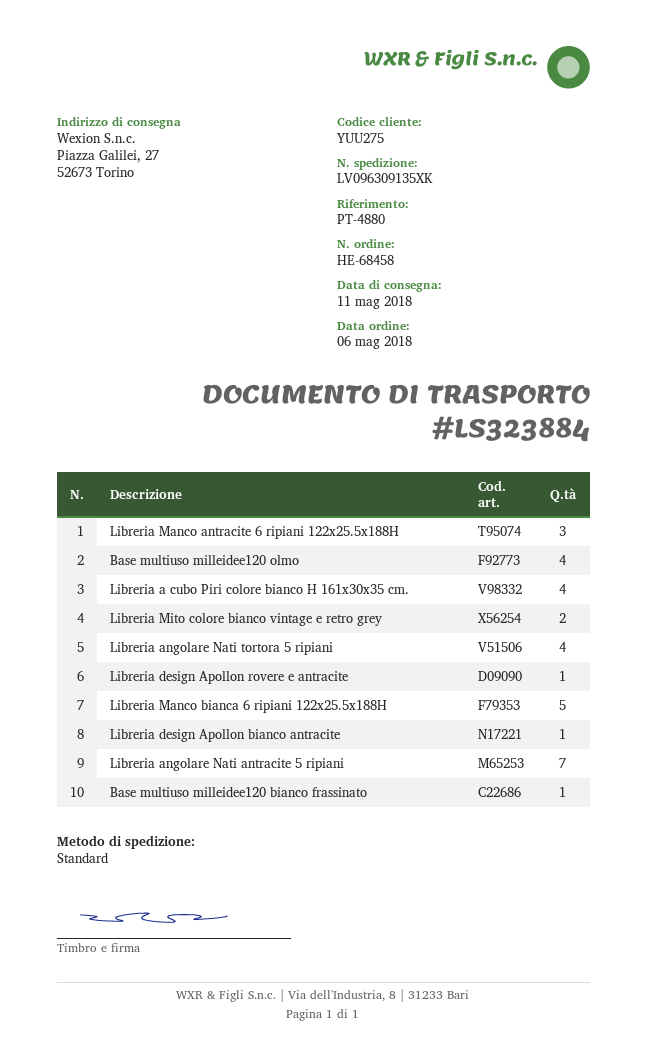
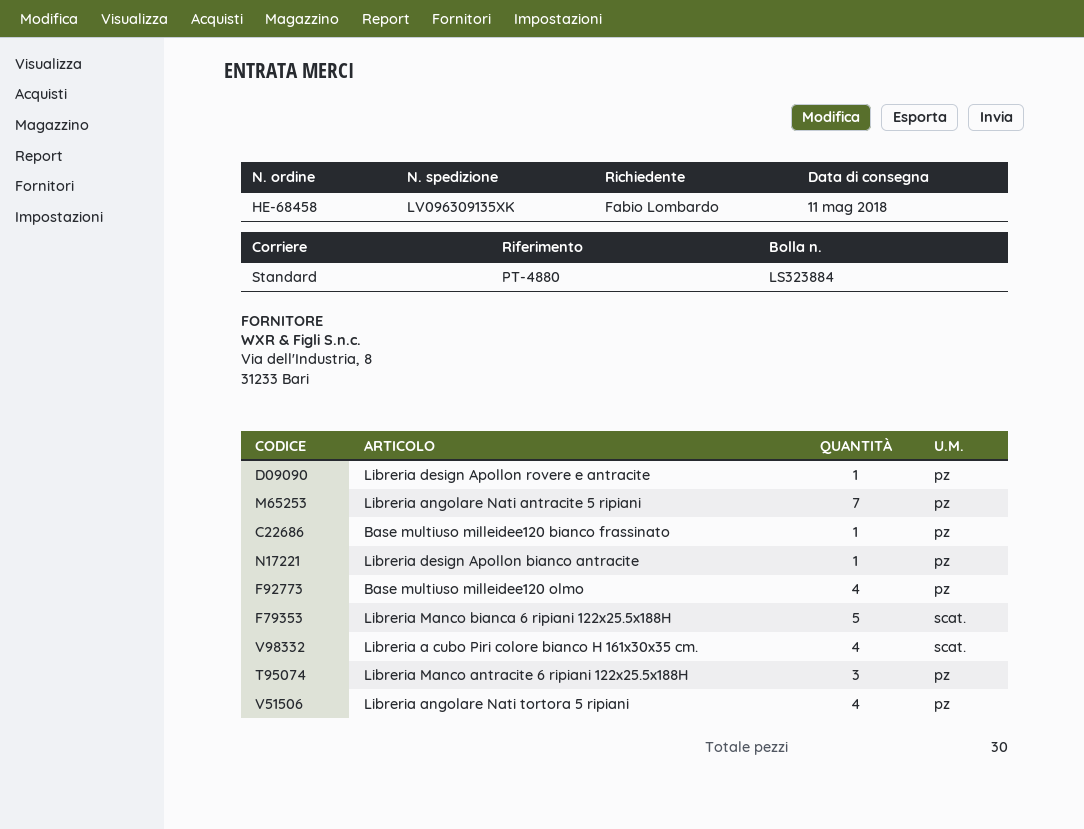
Libreria Mito colore bianco vintage e retro grey: 2 -> none

